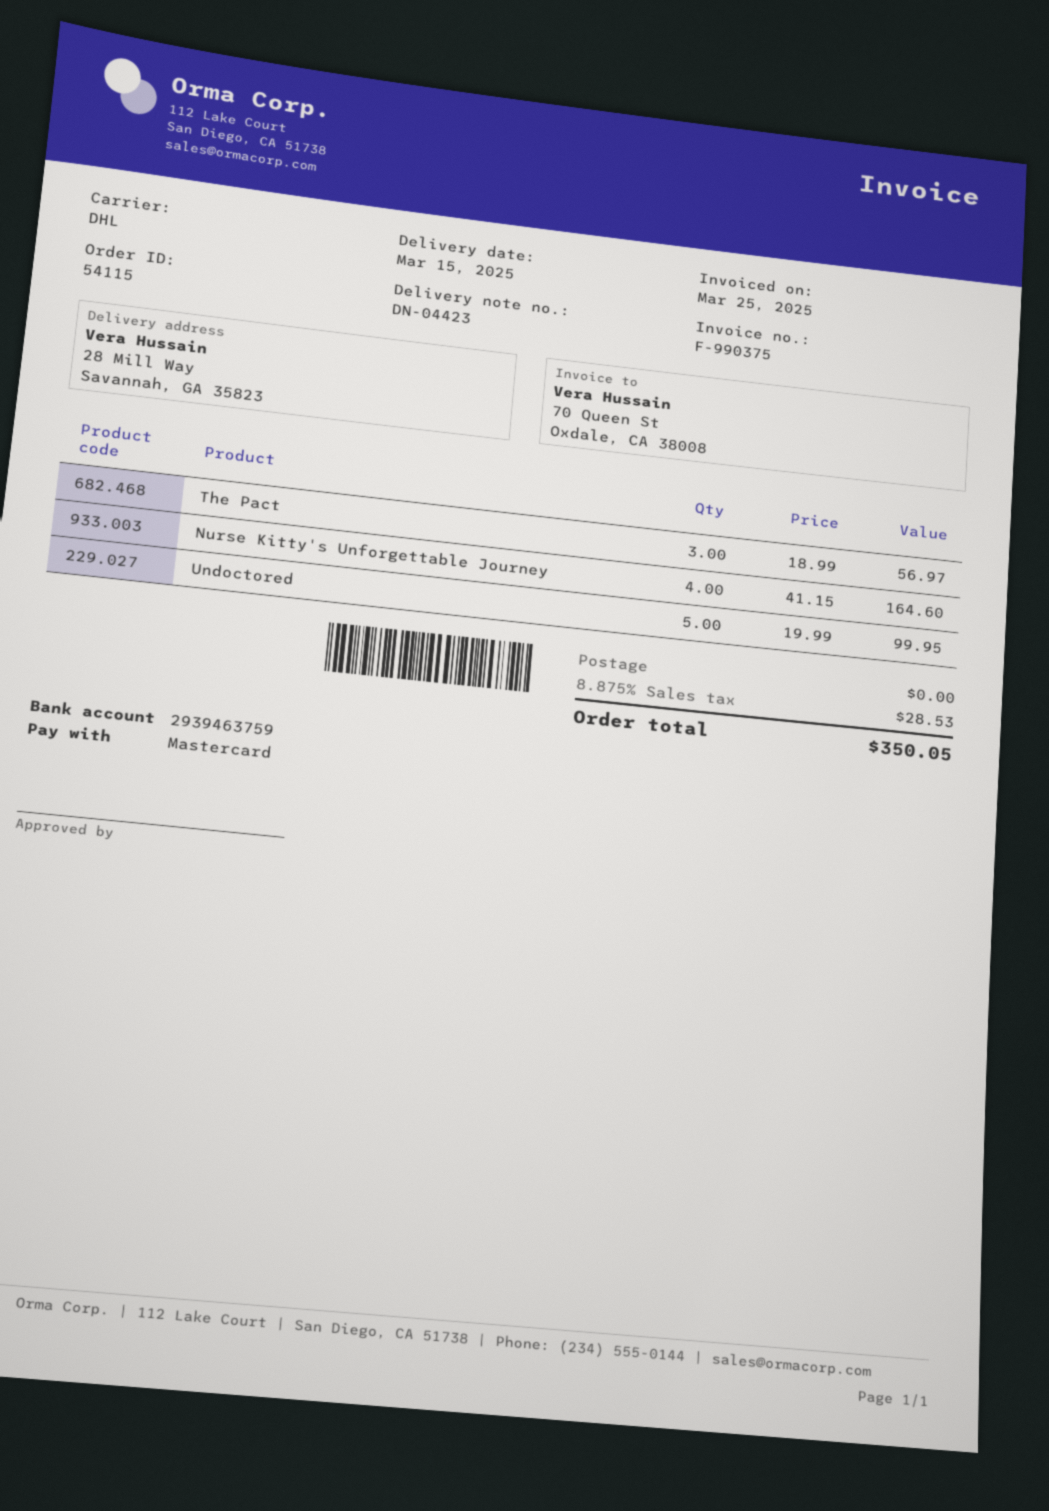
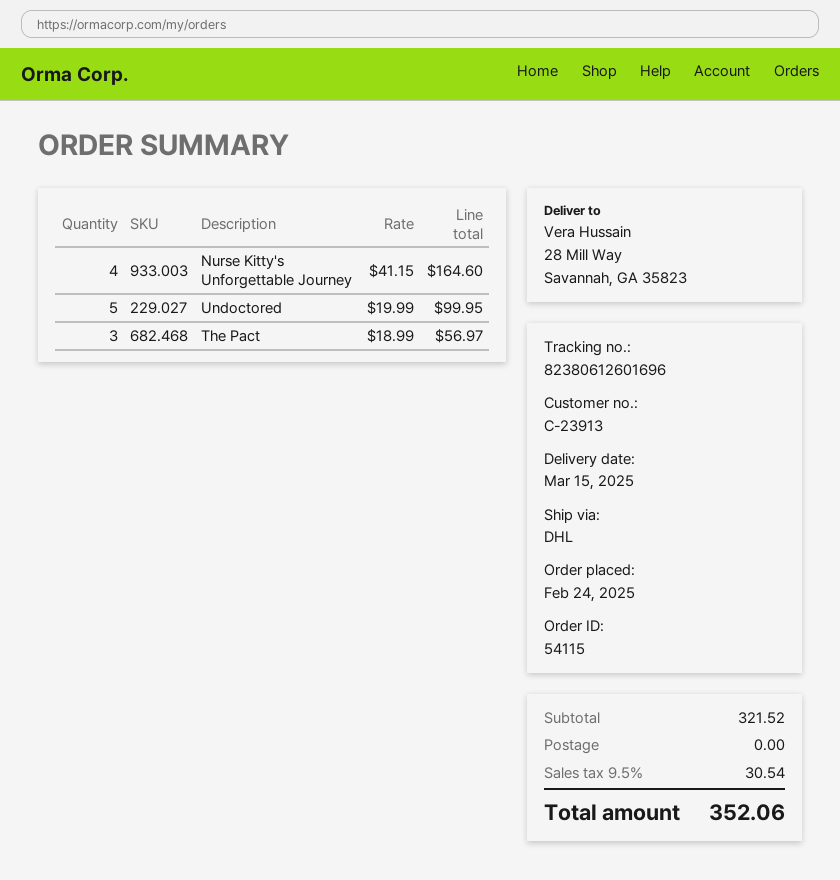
tax: 8.875% = 28.53 -> 9.5% = 30.54
total: 350.05 -> 352.06

